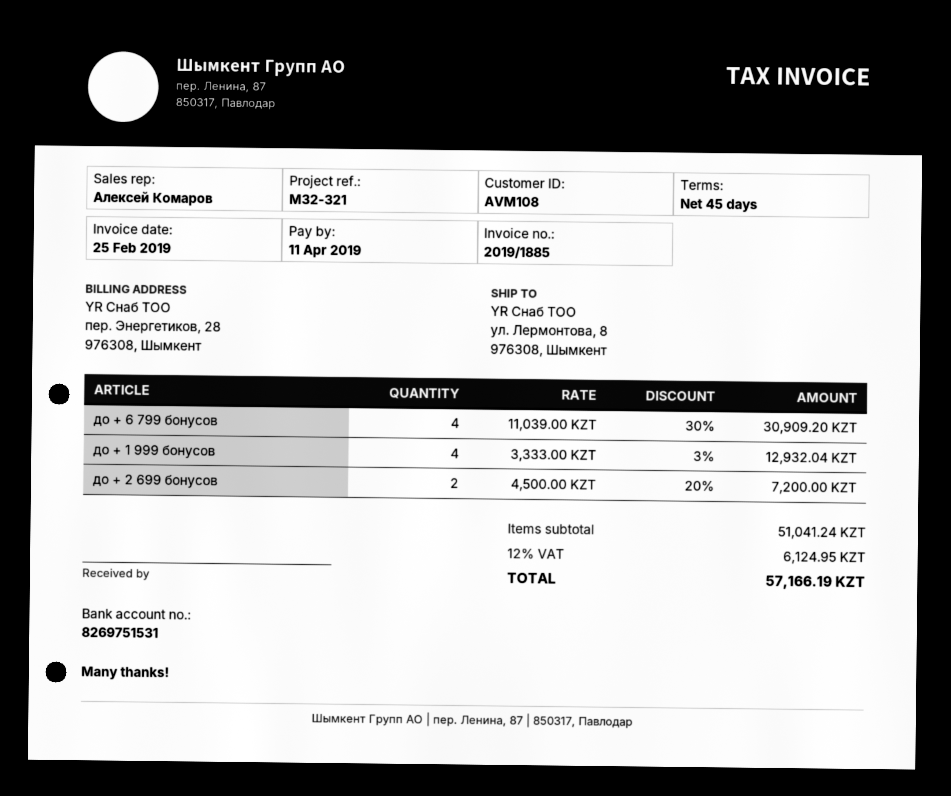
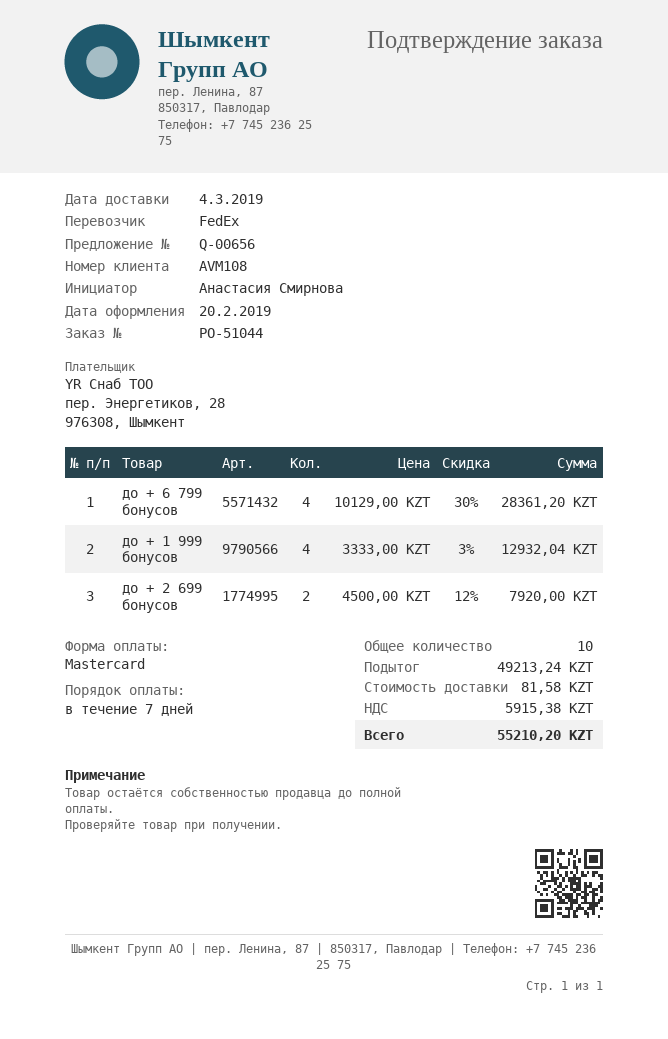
payment terms: 45 days -> 7 days
до + 6 799 бонусов: 4 x 11039.00 - 30% = 30909.20 -> 4 x 10129.00 - 30% = 28361.20
до + 2 699 бонусов: 2 x 4500.00 - 20% = 7200.00 -> 2 x 4500.00 - 12% = 7920.00
subtotal: 51041.24 -> 49213.24
shipping: none -> 81.58
tax: 6124.95 -> 5915.38
total: 57166.19 -> 55210.20

